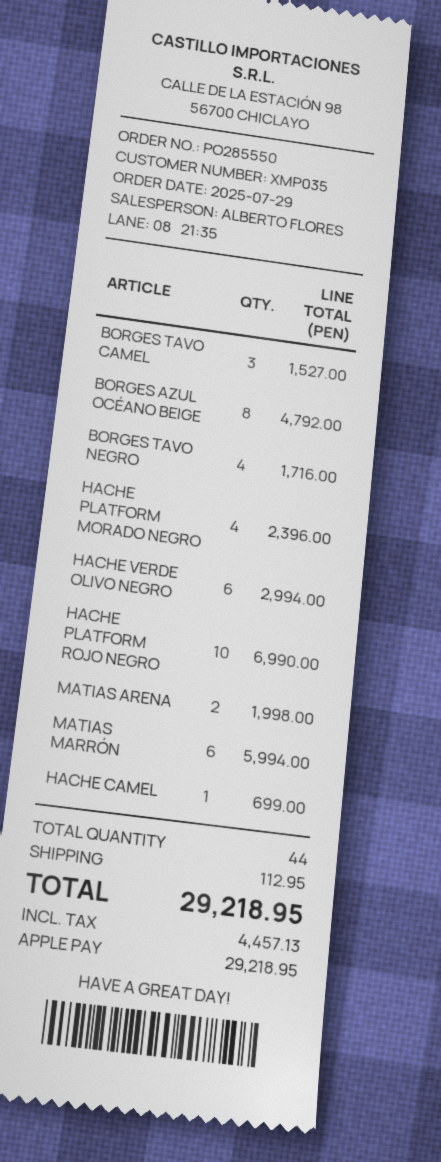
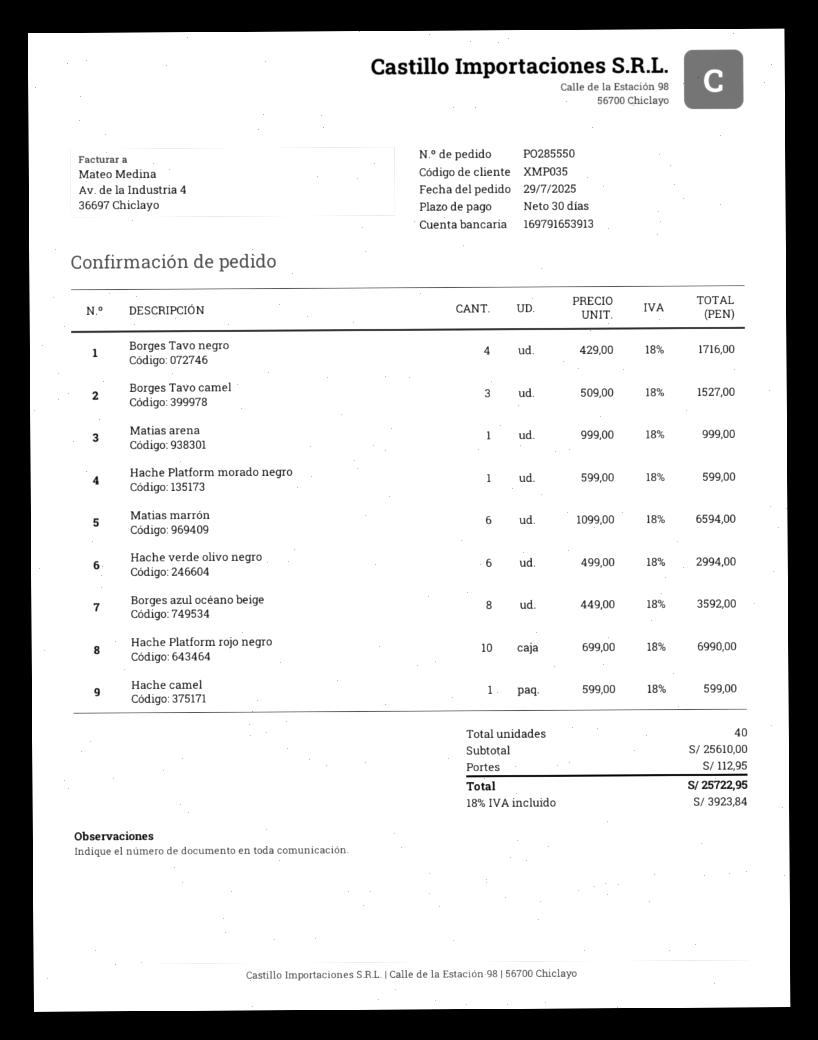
BORGES AZUL OCÉANO BEIGE: 8 for 4792.00 -> 8 for 3592.00
HACHE PLATFORM MORADO NEGRO: 4 for 2396.00 -> 1 for 599.00
MATIAS ARENA: 2 for 1998.00 -> 1 for 999.00
MATIAS MARRÓN: 6 for 5994.00 -> 6 for 6594.00
HACHE CAMEL: 1 for 699.00 -> 1 for 599.00
total quantity: 44 -> 40
tax: 4457.13 -> 3923.84
total: 29218.95 -> 25722.95

